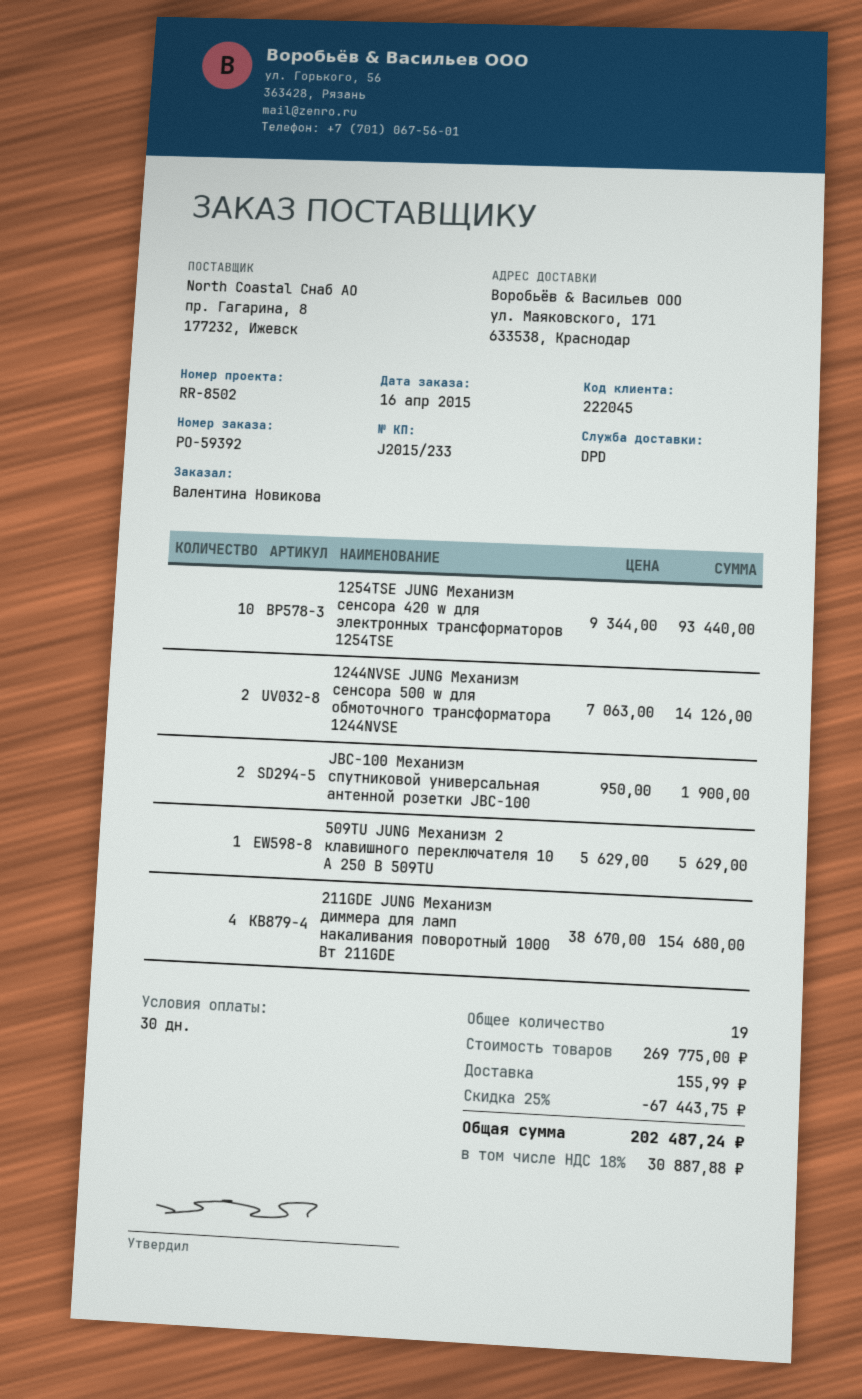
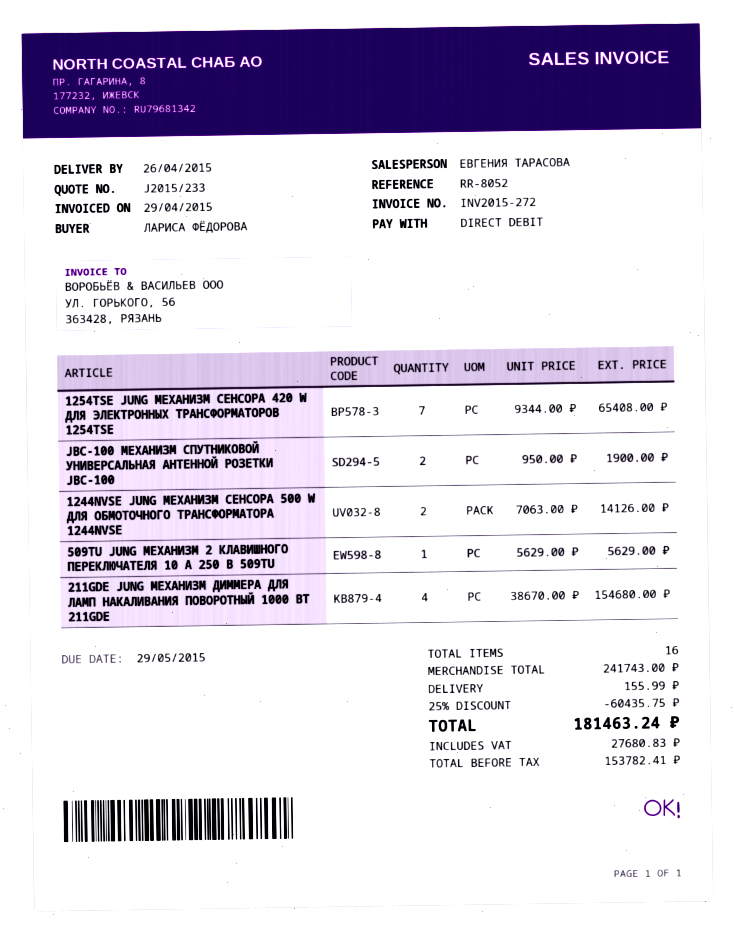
reference: RR-8502 -> RR-8052
ordered by: Валентина Новикова -> ЛАРИСА ФЁДОРОВА
1254TSE JUNG Механизм сенсора 420 w для электронных трансформаторов 1254TSE: 10 x 9344.00 = 93440.00 -> 7 x 9344.00 = 65408.00
total quantity: 19 -> 16
subtotal: 269775.00 -> 241743.00
discount: 25% = 67443.75 -> 25% = 60435.75
tax: 30887.88 -> 27680.83
total: 202487.24 -> 181463.24

